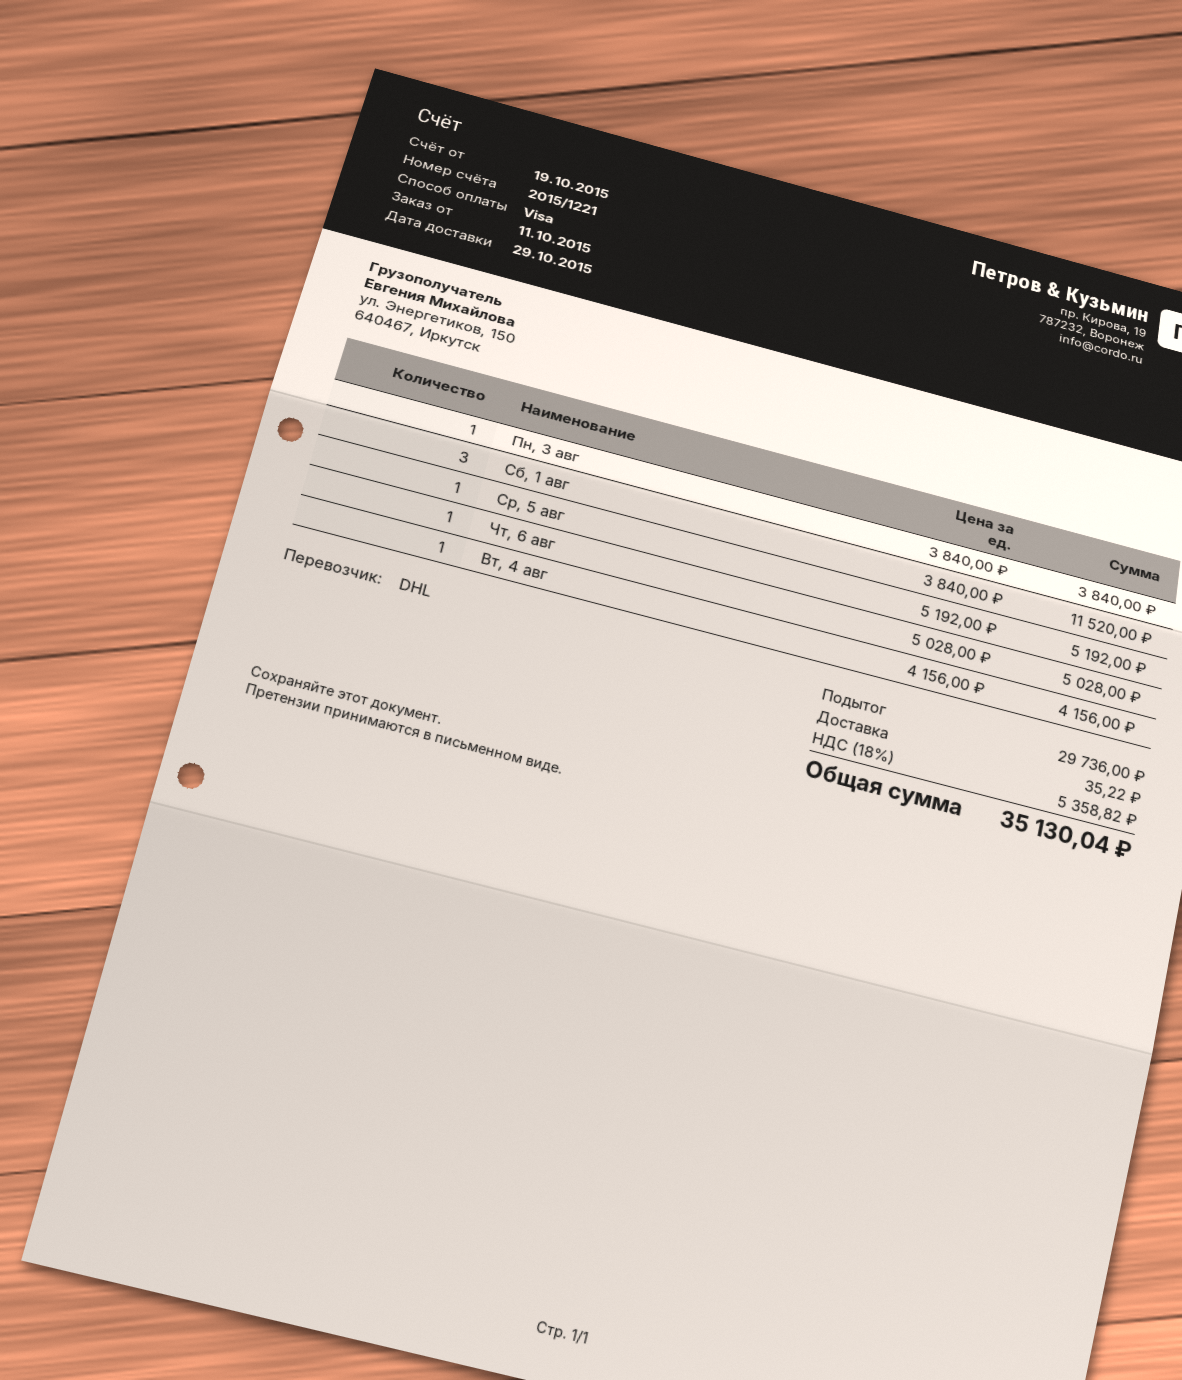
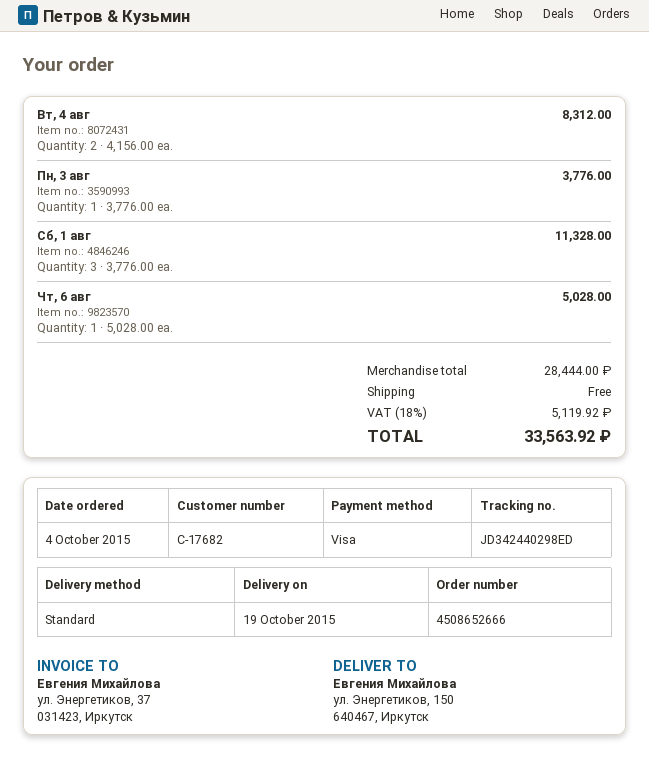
order date: 2015-10-11 -> 2015-10-04
delivery date: 2015-10-29 -> 2015-10-19
shipping method: DHL -> standard
Пн, 3 авг: 1 x 3840.00 = 3840.00 -> 1 x 3776.00 = 3776.00
Сб, 1 авг: 3 x 3840.00 = 11520.00 -> 3 x 3776.00 = 11328.00
Ср, 5 авг: 1 x 5192.00 = 5192.00 -> none
Вт, 4 авг: 1 x 4156.00 = 4156.00 -> 2 x 4156.00 = 8312.00
subtotal: 29736.00 -> 28444.00
shipping: 35.22 -> 0.00
tax: 18% = 5358.82 -> 18% = 5119.92
total: 35130.04 -> 33563.92

